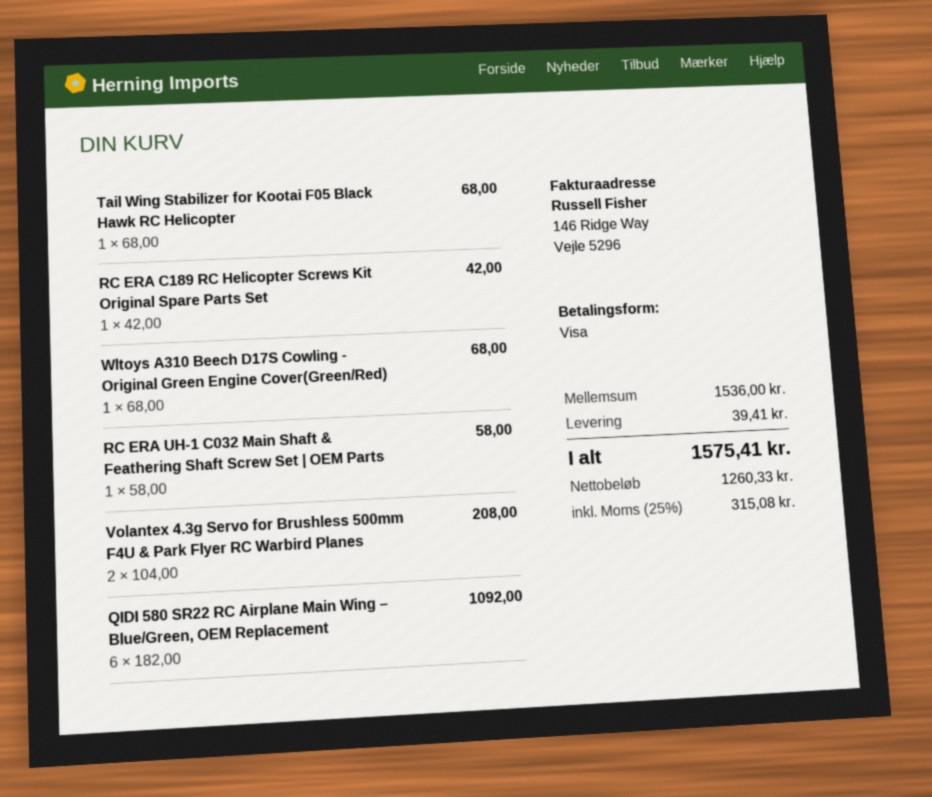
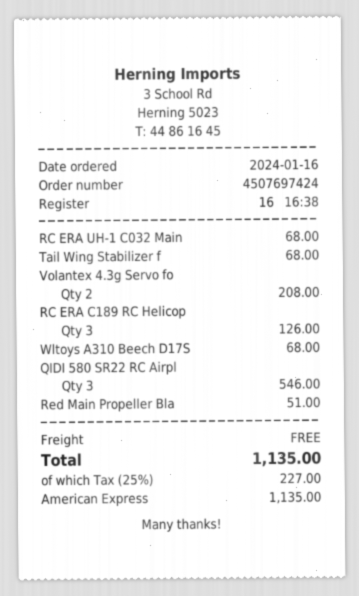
payment method: Visa -> American Express
RC ERA C189 RC Helicopter Screws Kit Original Spare Parts Set: 1 for 42.00 -> 3 for 126.00
RC ERA UH-1 C032 Main Shaft & Feathering Shaft Screw Set | OEM Parts: 1 for 58.00 -> 1 for 68.00
QIDI 580 SR22 RC Airplane Main Wing – Blue/Green, OEM Replacement: 6 for 1092.00 -> 3 for 546.00
Red Main Propeller Bla: none -> 1 for 51.00
shipping: 39.41 -> 0.00
tax: 25% = 315.08 -> 25% = 227.00
total: 1575.41 -> 1135.00

